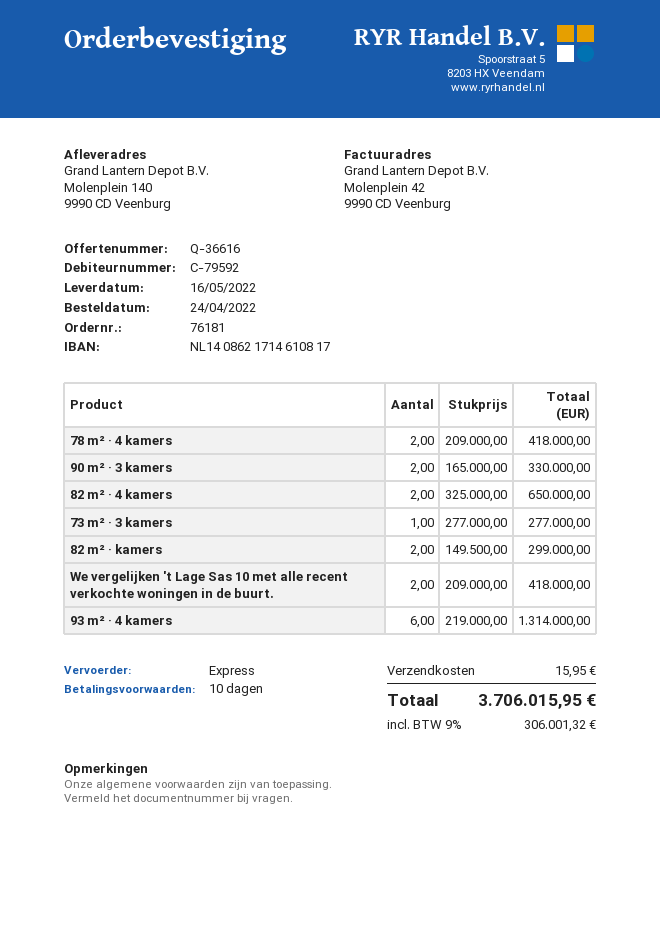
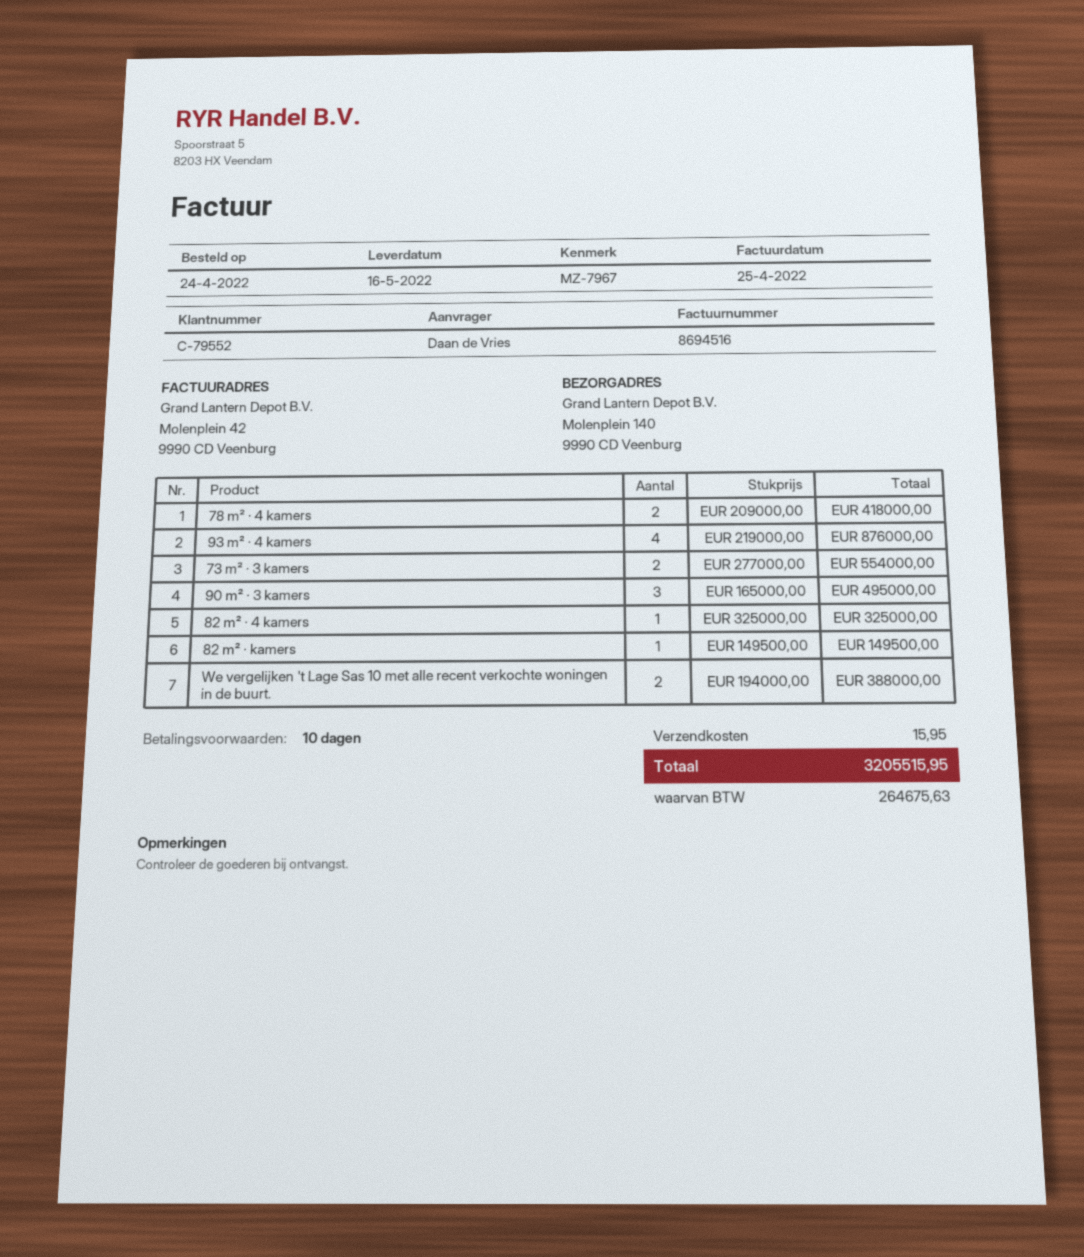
customer number: C-79592 -> C-79552
90 m² · 3 kamers: 2 x 165000.00 = 330000.00 -> 3 x 165000.00 = 495000.00
82 m² · 4 kamers: 2 x 325000.00 = 650000.00 -> 1 x 325000.00 = 325000.00
73 m² · 3 kamers: 1 x 277000.00 = 277000.00 -> 2 x 277000.00 = 554000.00
82 m² · kamers: 2 x 149500.00 = 299000.00 -> 1 x 149500.00 = 149500.00
We vergelijken 't Lage Sas 10 met alle recent verkochte woningen in de buurt.: 2 x 209000.00 = 418000.00 -> 2 x 194000.00 = 388000.00
93 m² · 4 kamers: 6 x 219000.00 = 1314000.00 -> 4 x 219000.00 = 876000.00
tax: 306001.32 -> 264675.63
total: 3706015.95 -> 3205515.95

